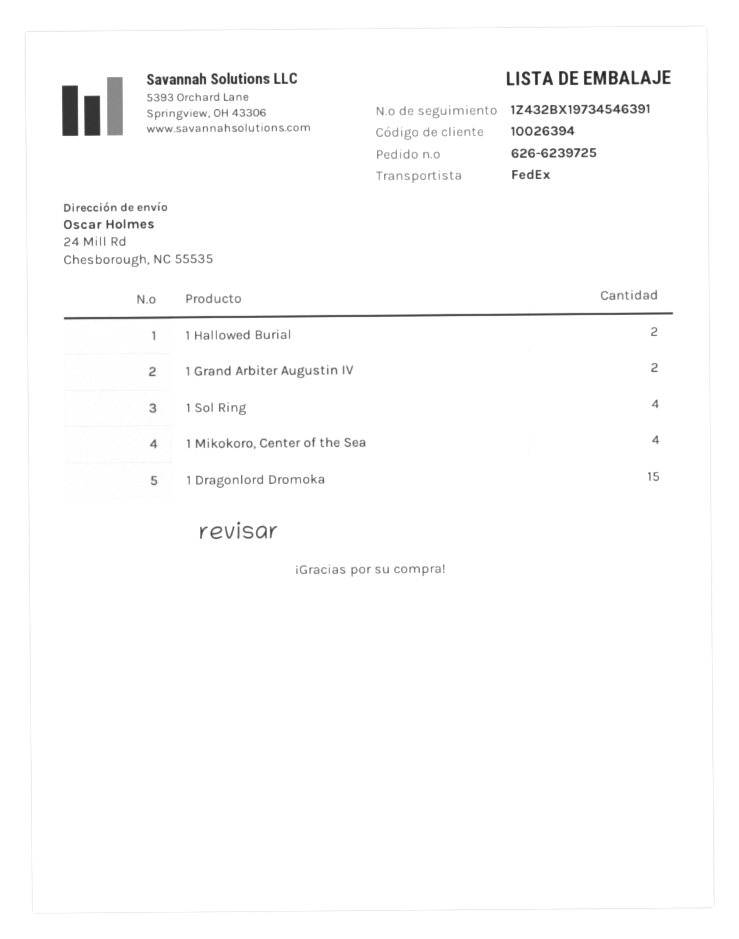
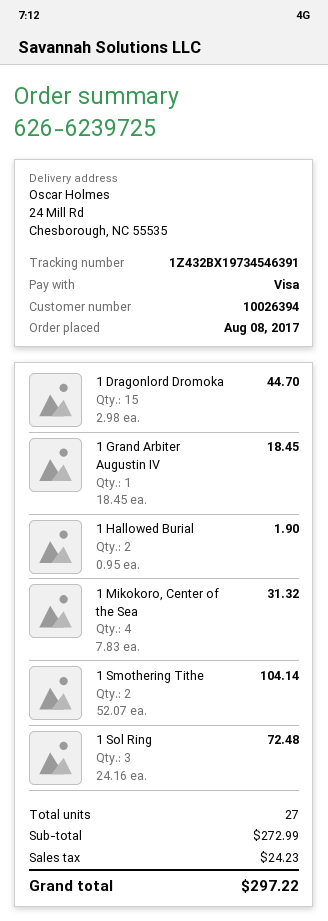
1 Grand Arbiter Augustin IV: 2 -> 1
1 Sol Ring: 4 -> 3
1 Smothering Tithe: none -> 2

